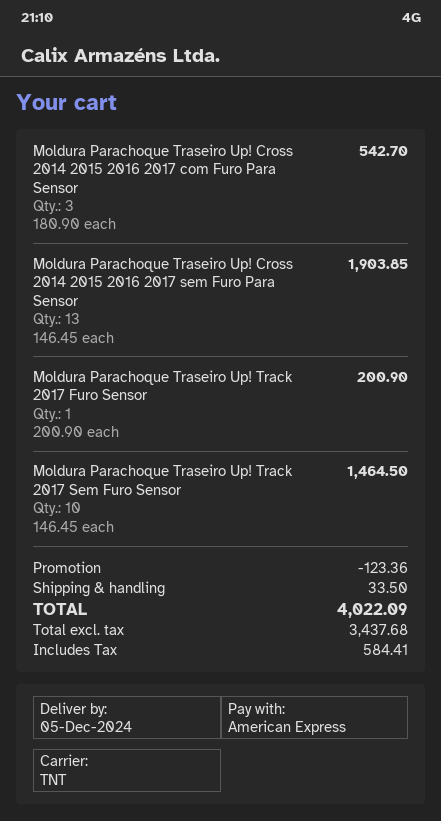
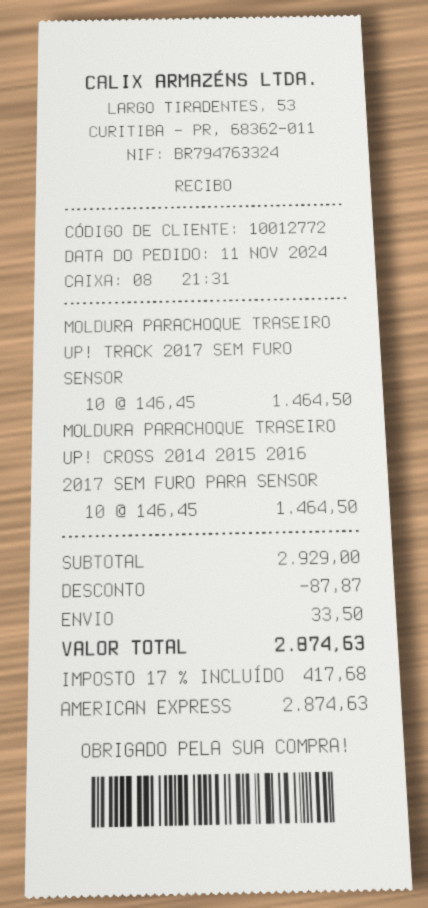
Moldura Parachoque Traseiro Up! Cross 2014 2015 2016 2017 com Furo Para Sensor: 3 x 180.90 = 542.70 -> none
Moldura Parachoque Traseiro Up! Cross 2014 2015 2016 2017 sem Furo Para Sensor: 13 x 146.45 = 1903.85 -> 10 x 146.45 = 1464.50
Moldura Parachoque Traseiro Up! Track 2017 Furo Sensor: 1 x 200.90 = 200.90 -> none
discount: 123.36 -> 87.87
tax: 584.41 -> 417.68
total: 4022.09 -> 2874.63

